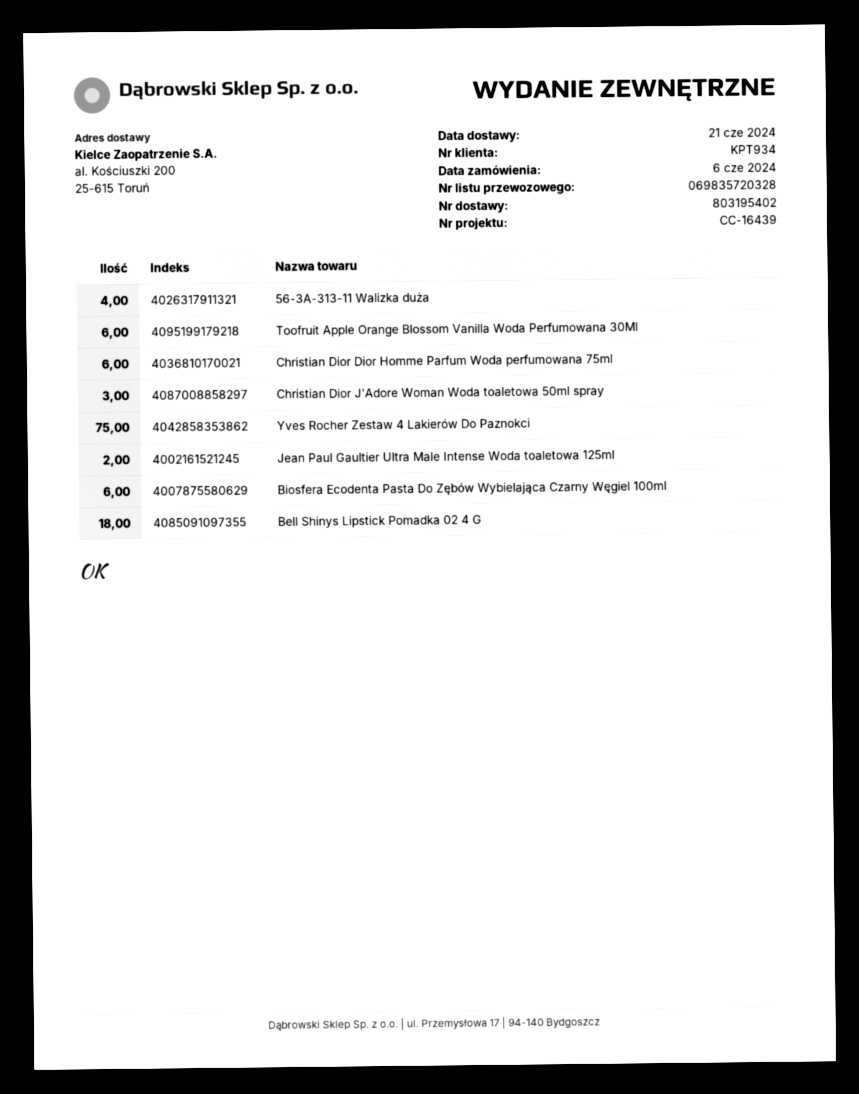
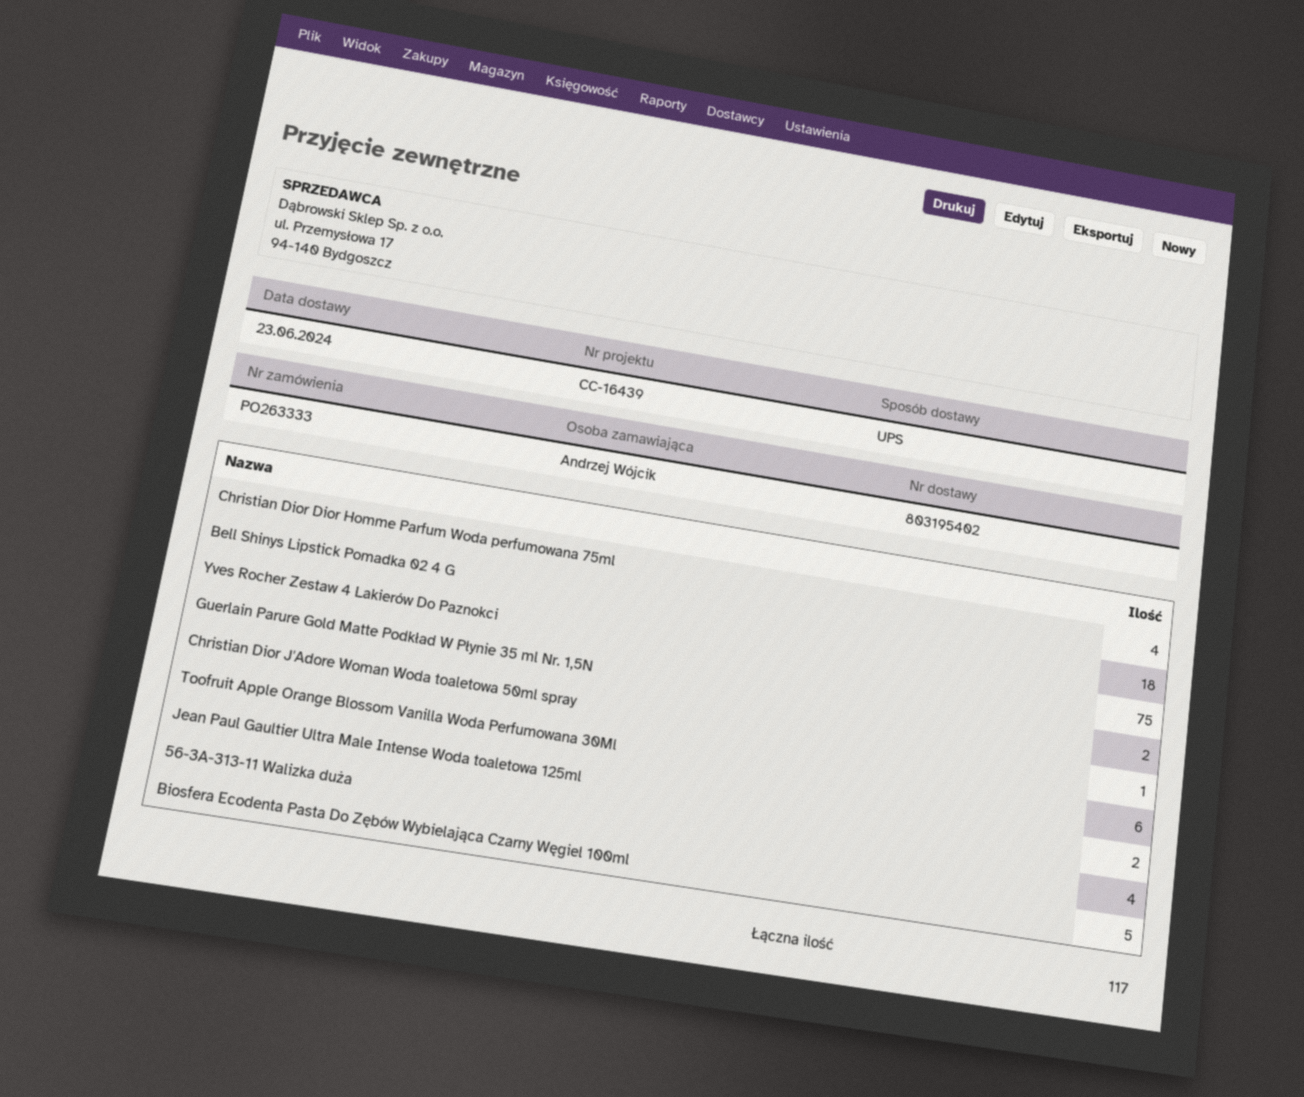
delivery date: 2024-06-21 -> 2024-06-23
Christian Dior Dior Homme Parfum Woda perfumowana 75ml: 6 -> 4
Christian Dior J'Adore Woman Woda toaletowa 50ml spray: 3 -> 1
Biosfera Ecodenta Pasta Do Zębów Wybielająca Czarny Węgiel 100ml: 6 -> 5
Guerlain Parure Gold Matte Podkład W Płynie 35 ml Nr. 1,5N: none -> 2

